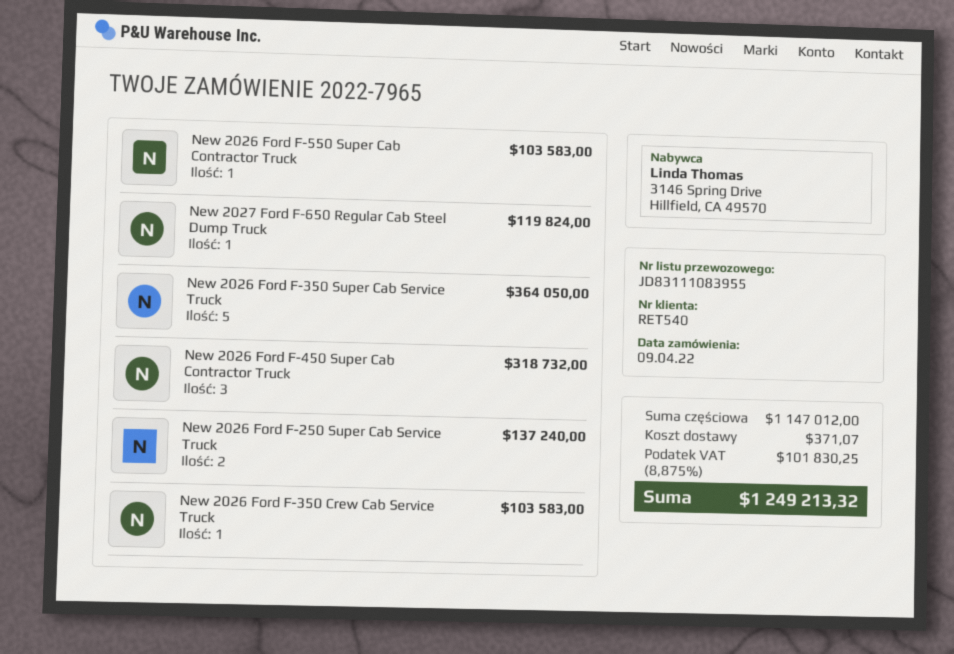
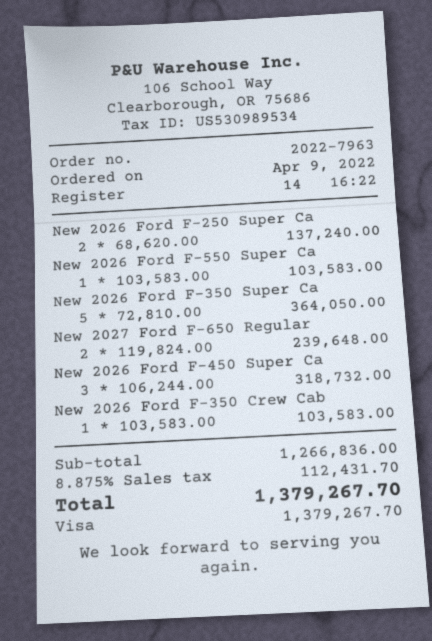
order number: 2022-7965 -> 2022-7963
New 2027 Ford F-650 Regular Cab Steel Dump Truck: 1 for 119824.00 -> 2 for 239648.00
subtotal: 1147012.00 -> 1266836.00
shipping: 371.07 -> none
tax: 8.875% = 101830.25 -> 8.875% = 112431.70
total: 1249213.32 -> 1379267.70

